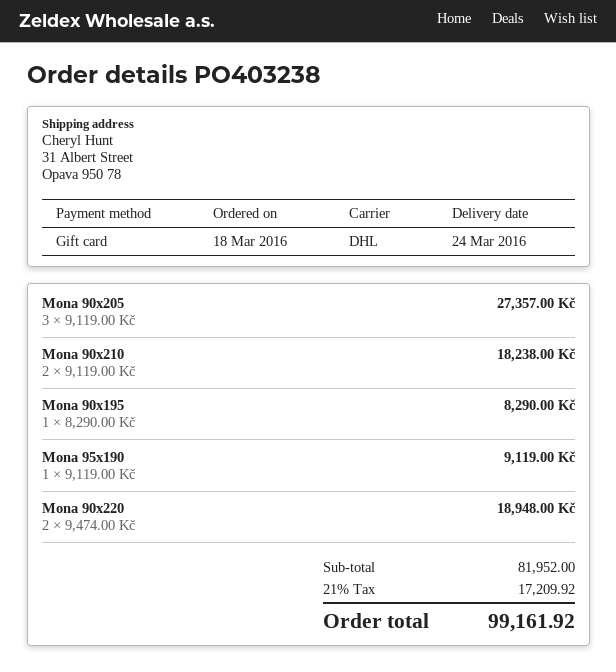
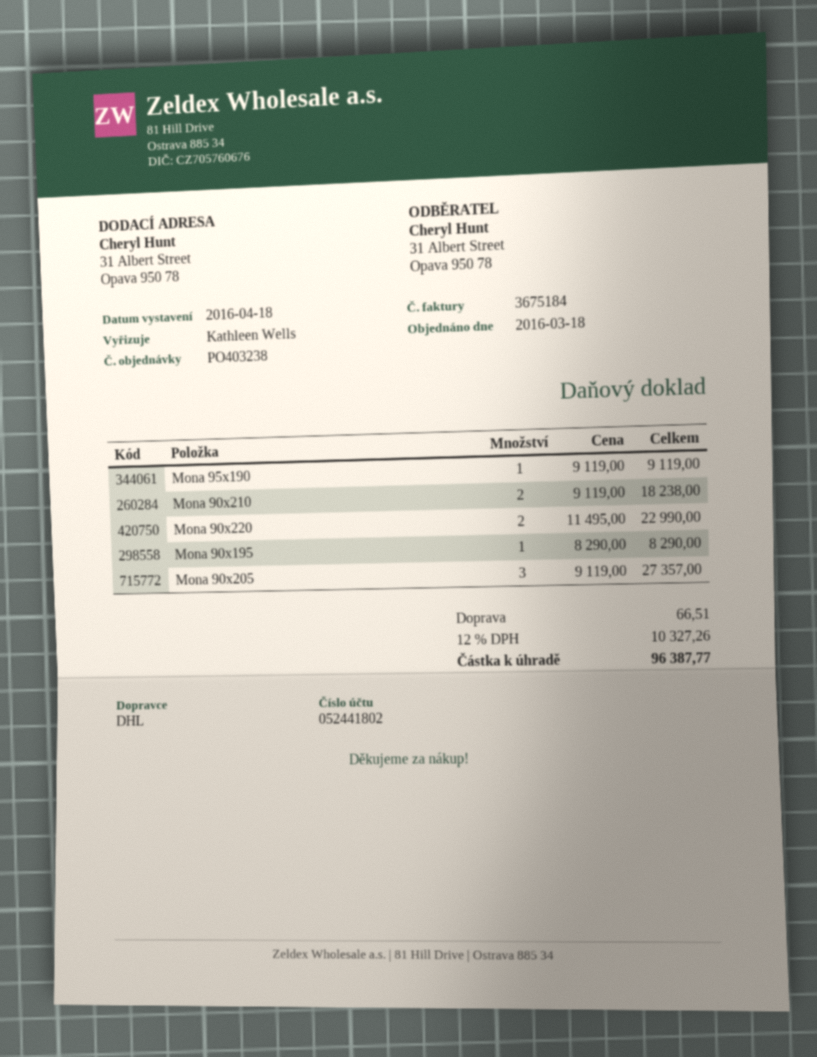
Mona 90x220: 2 x 9474.00 = 18948.00 -> 2 x 11495.00 = 22990.00
shipping: none -> 66.51
tax: 21% = 17209.92 -> 12% = 10327.26
total: 99161.92 -> 96387.77

